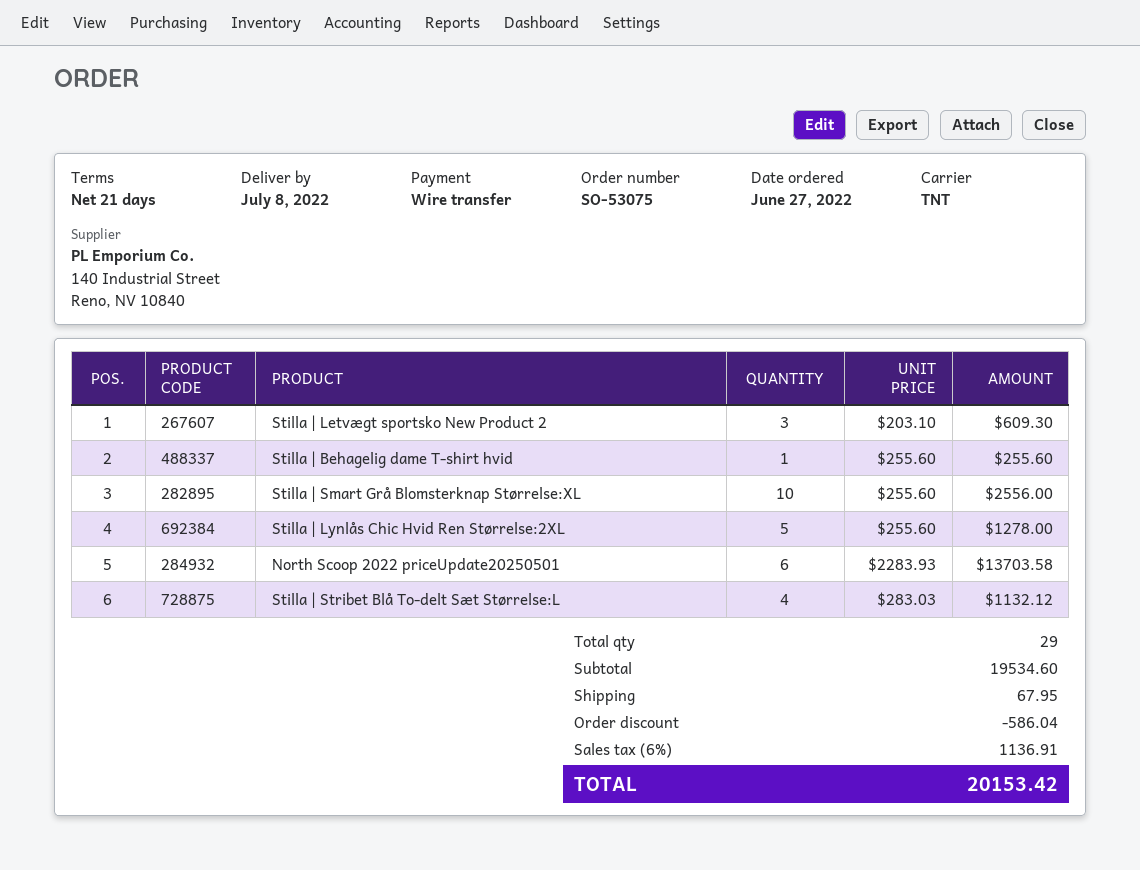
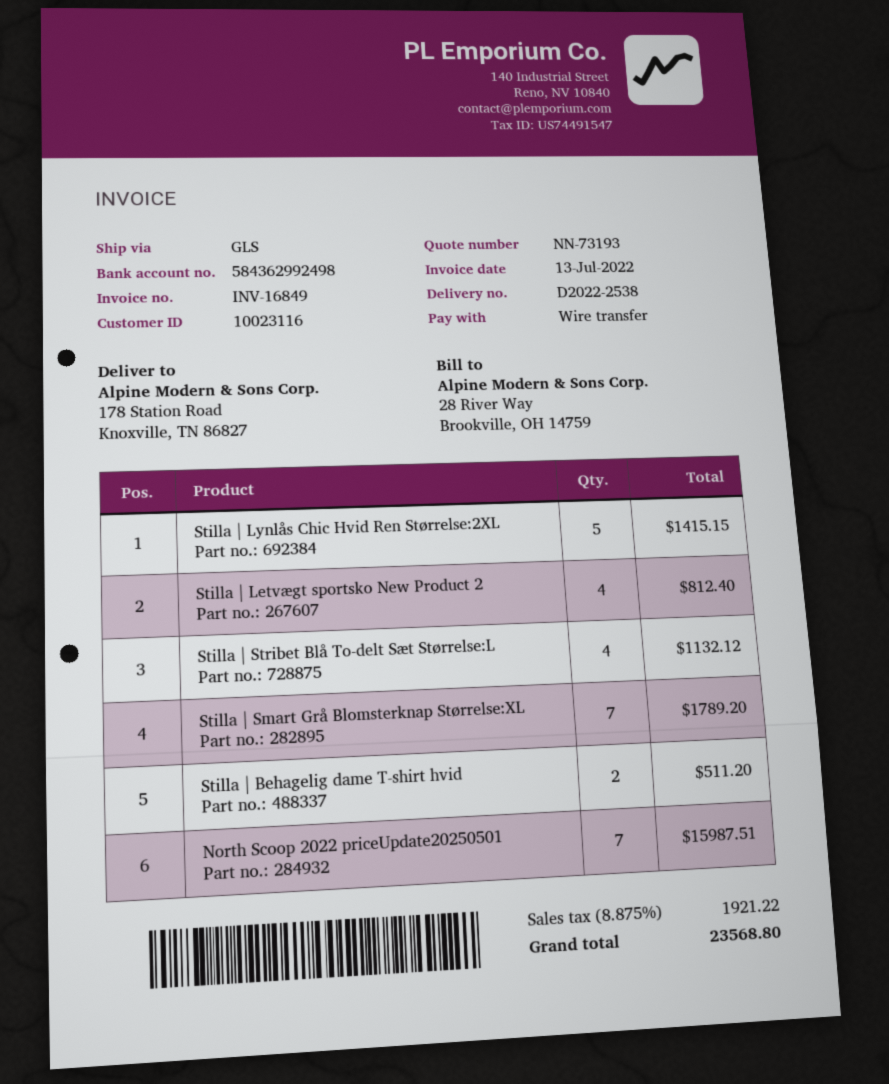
shipping method: TNT -> GLS
Stilla | Letvægt sportsko New Product 2: 3 for 609.30 -> 4 for 812.40
Stilla | Behagelig dame T-shirt hvid: 1 for 255.60 -> 2 for 511.20
Stilla | Smart Grå Blomsterknap Størrelse:XL: 10 for 2556.00 -> 7 for 1789.20
Stilla | Lynlås Chic Hvid Ren Størrelse:2XL: 5 for 1278.00 -> 5 for 1415.15
North Scoop 2022 priceUpdate20250501: 6 for 13703.58 -> 7 for 15987.51
discount: 586.04 -> none
shipping: 67.95 -> none
tax: 6% = 1136.91 -> 8.875% = 1921.22
total: 20153.42 -> 23568.80

